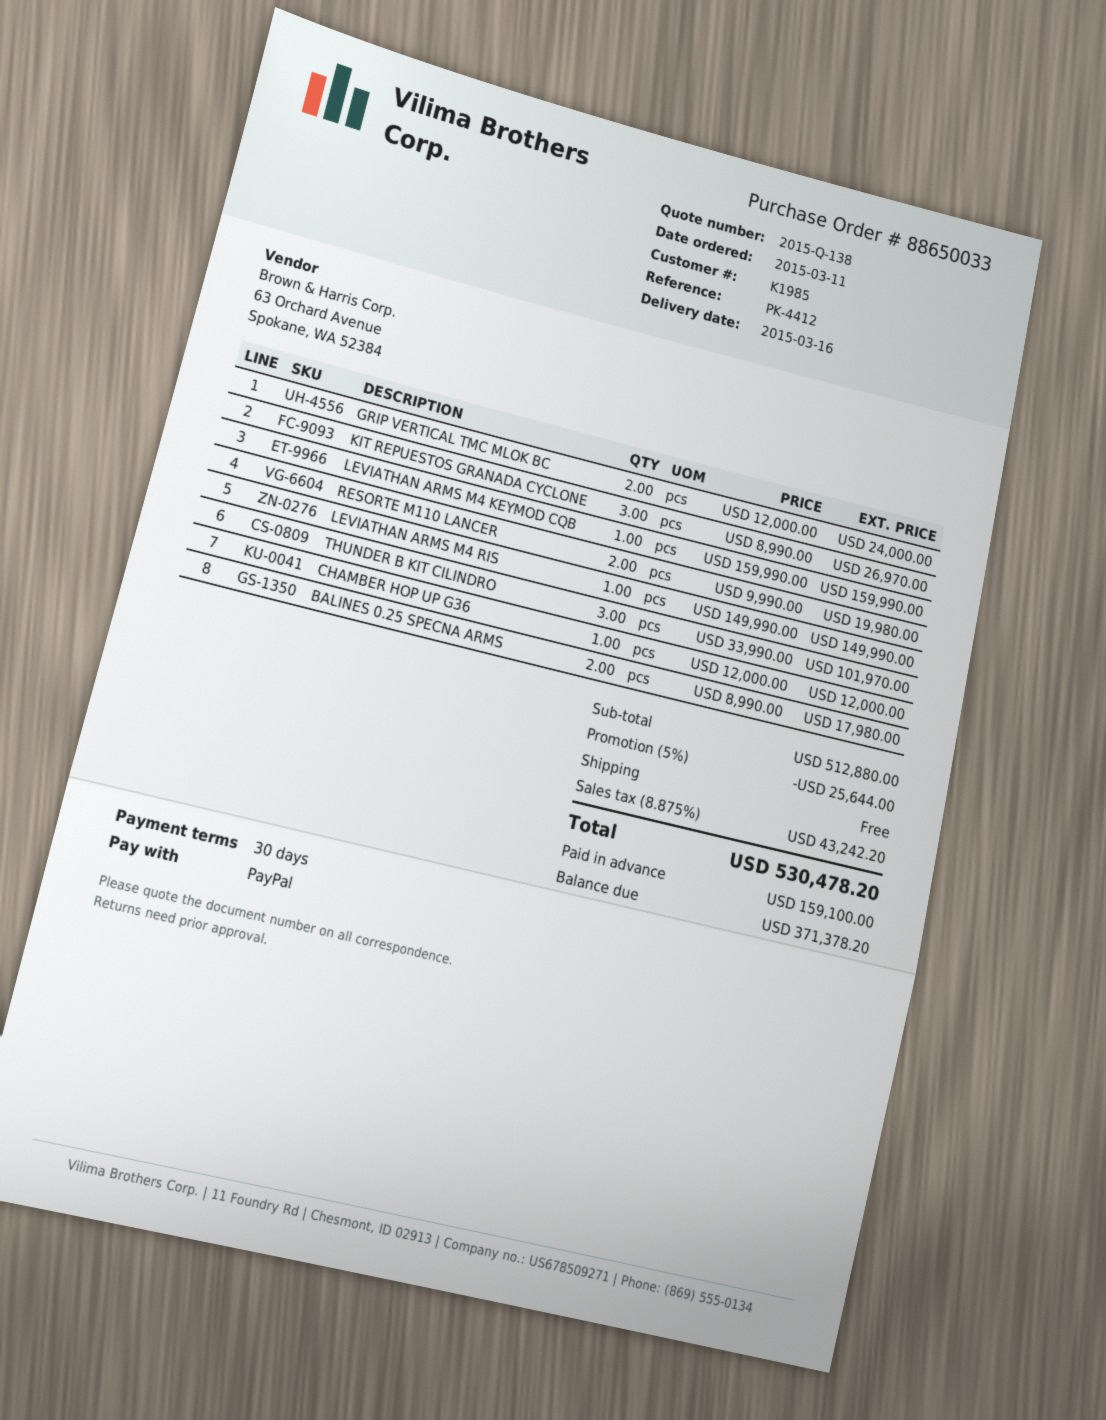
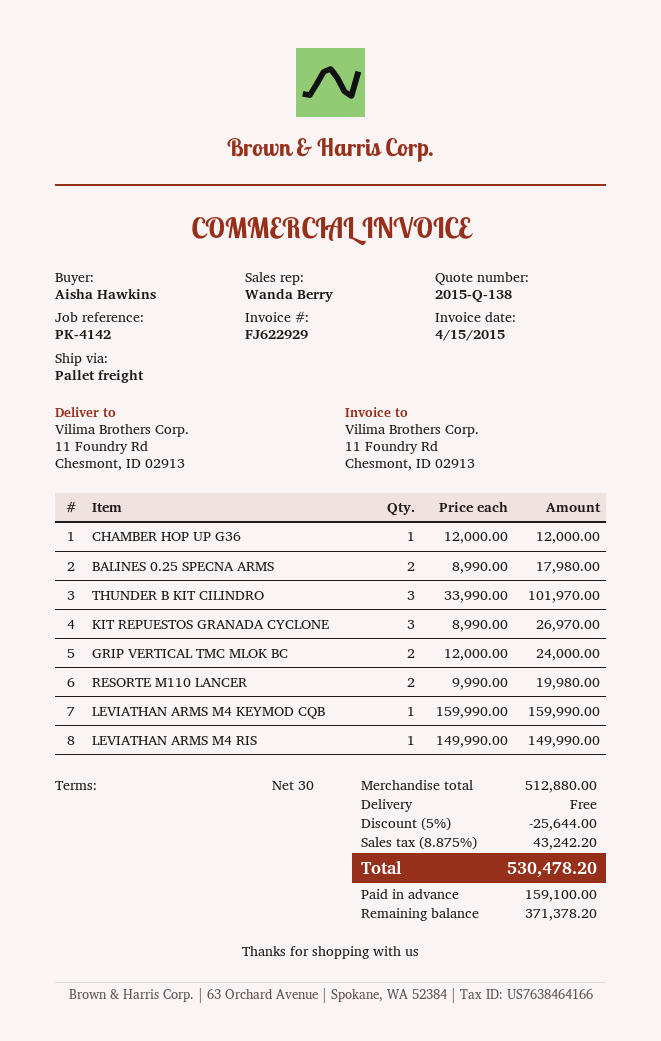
reference: PK-4412 -> PK-4142

